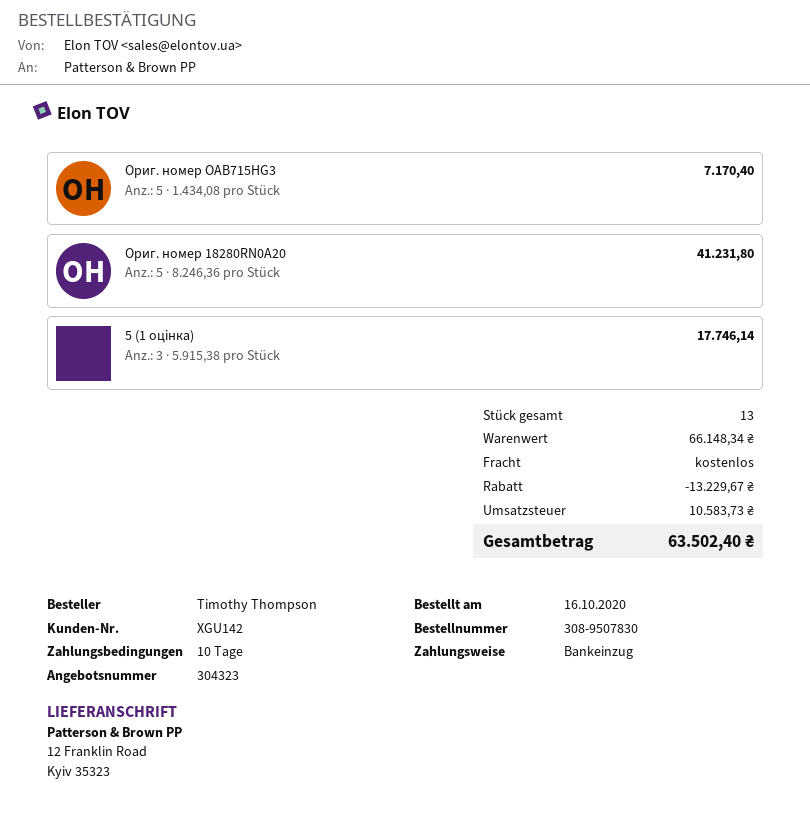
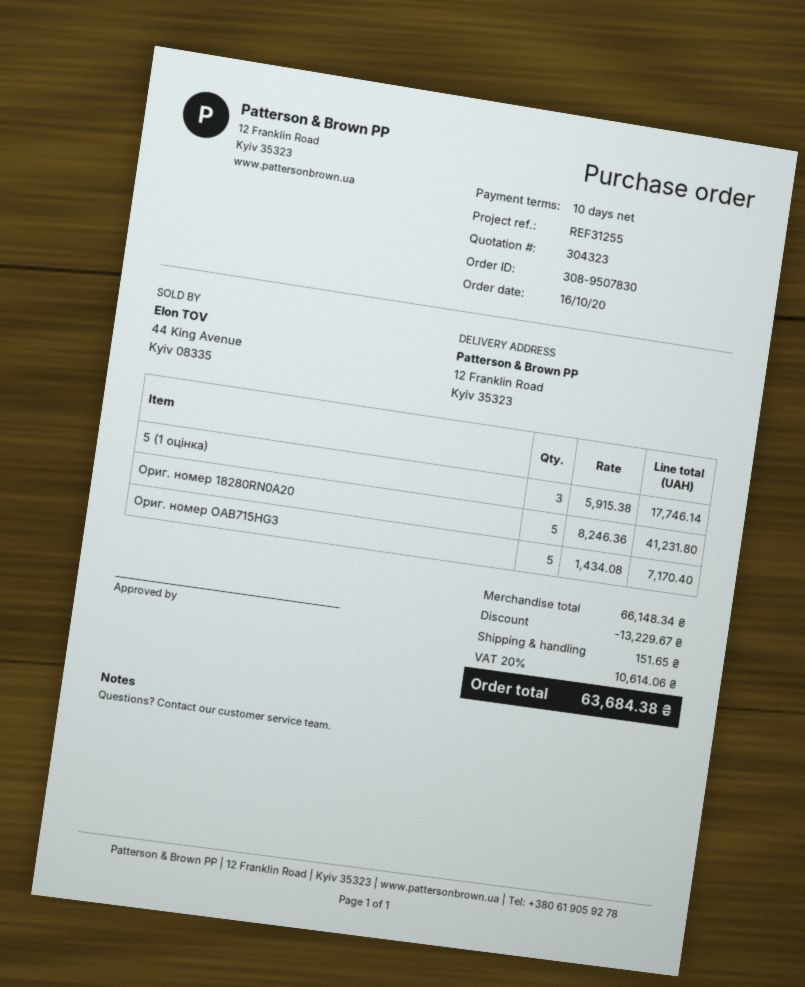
shipping: 0.00 -> 151.65
tax: 10583.73 -> 10614.06
total: 63502.40 -> 63684.38

